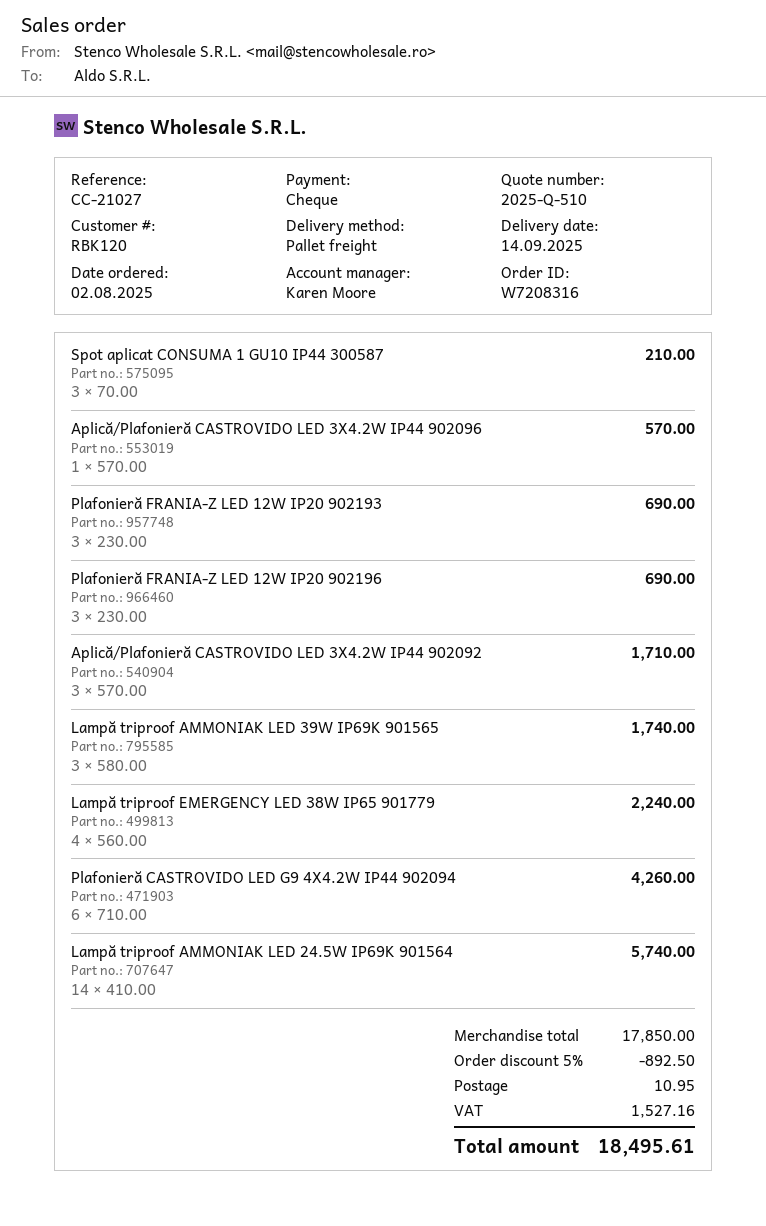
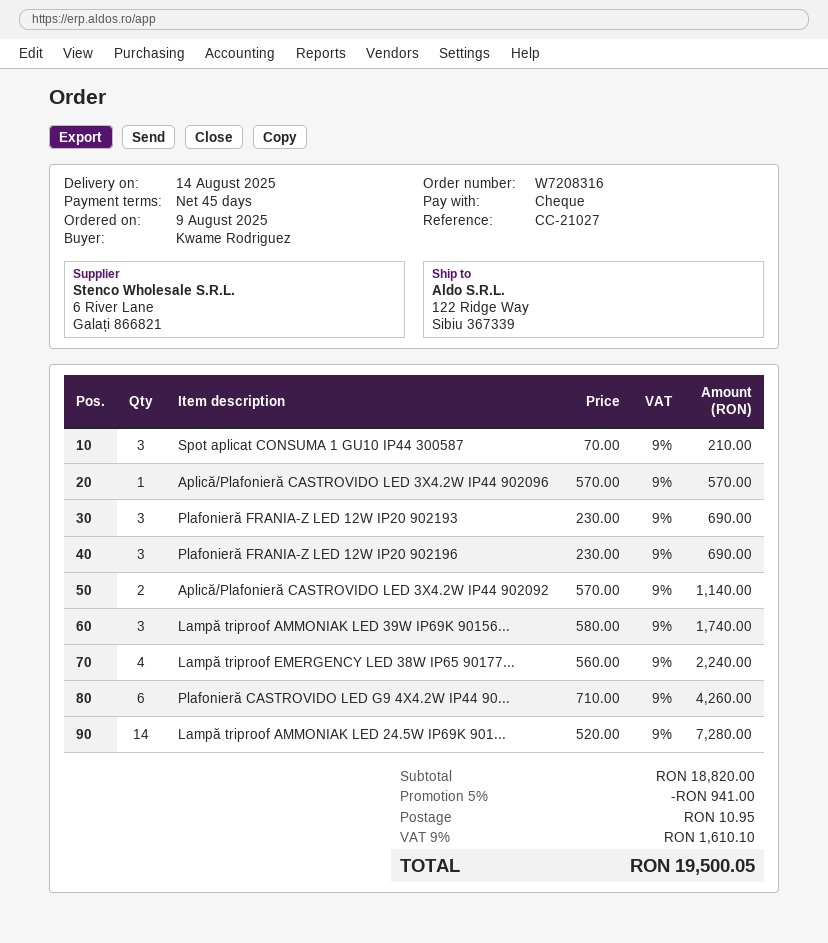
order date: 2025-08-02 -> 2025-08-09
delivery date: 2025-09-14 -> 2025-08-14
Aplică/Plafonieră CASTROVIDO LED 3X4.2W IP44 902092: 3 x 570.00 = 1710.00 -> 2 x 570.00 = 1140.00
Lampă triproof AMMONIAK LED 24.5W IP69K 901564: 14 x 410.00 = 5740.00 -> 14 x 520.00 = 7280.00
subtotal: 17850.00 -> 18820.00
discount: 5% = 892.50 -> 5% = 941.00
tax: 1527.16 -> 1610.10
total: 18495.61 -> 19500.05

